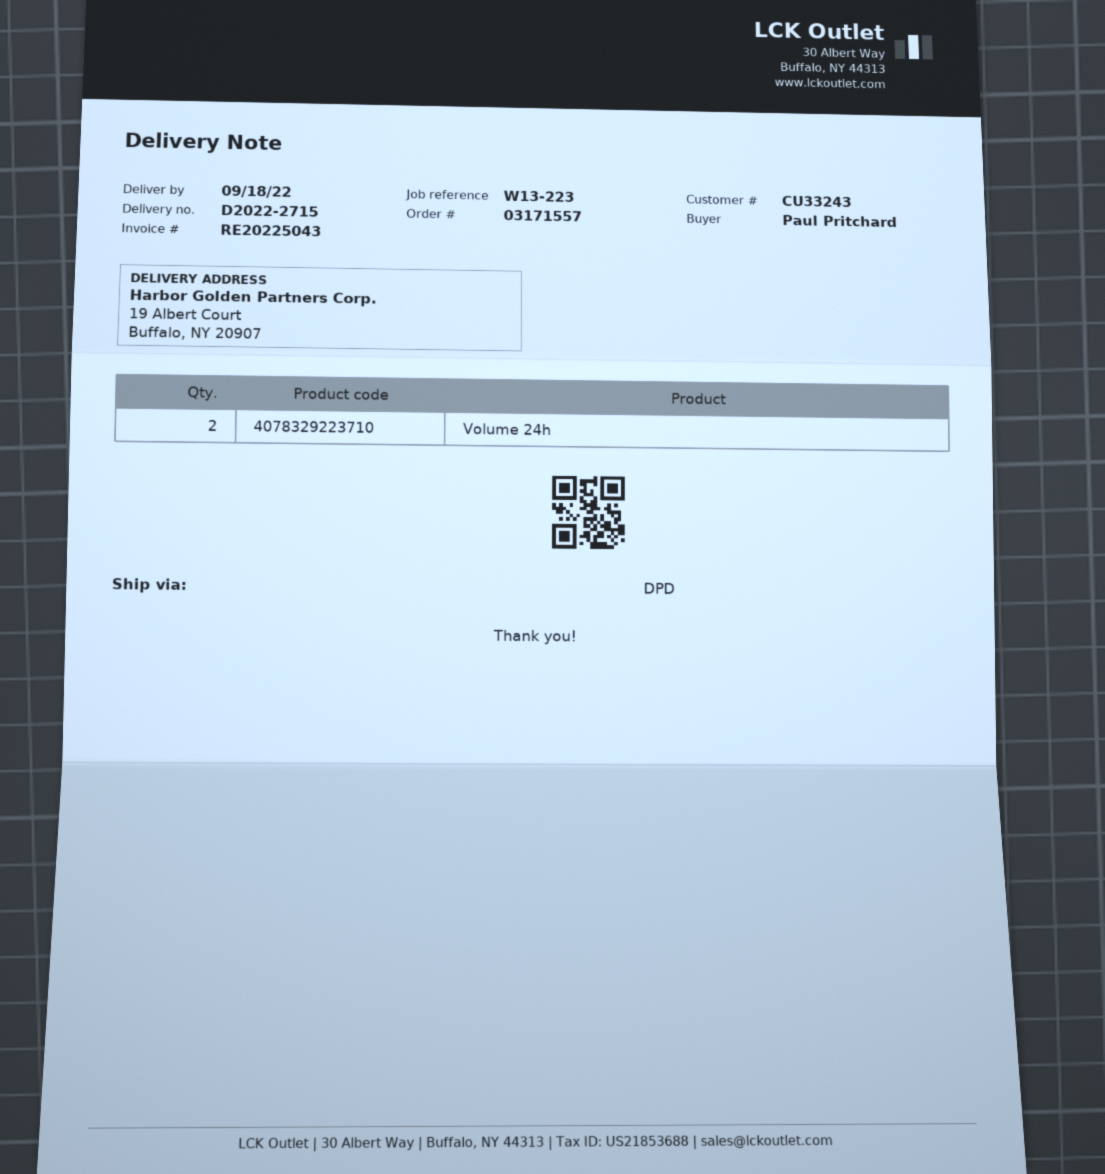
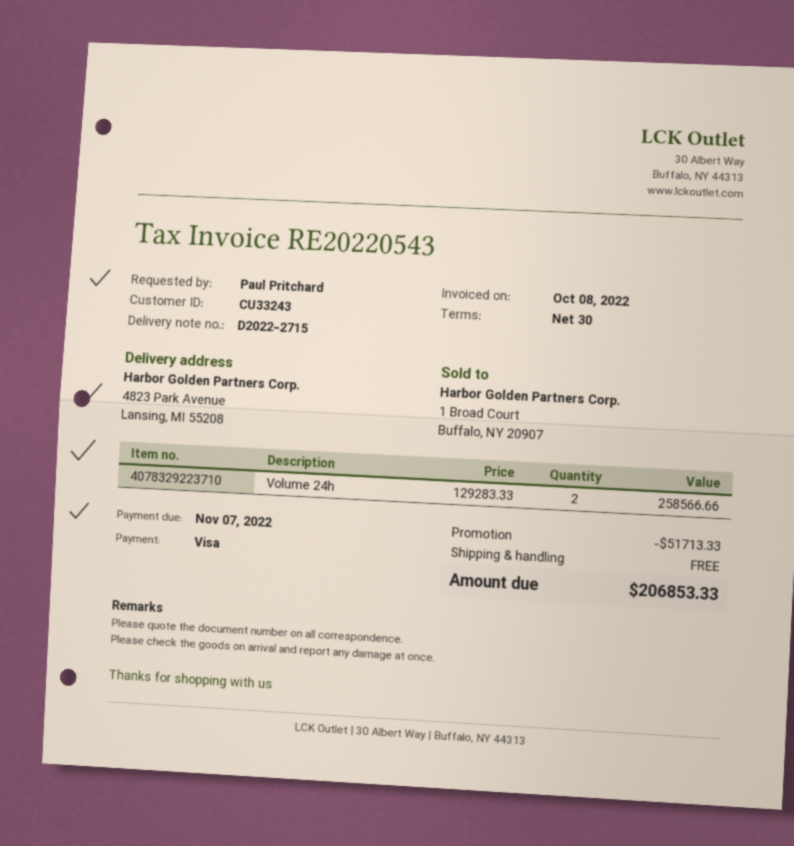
invoice number: RE20225043 -> RE20220543
ship to: 19 Albert Court, Buffalo, NY 20907 -> 4823 Park Avenue, Lansing, MI 55208

